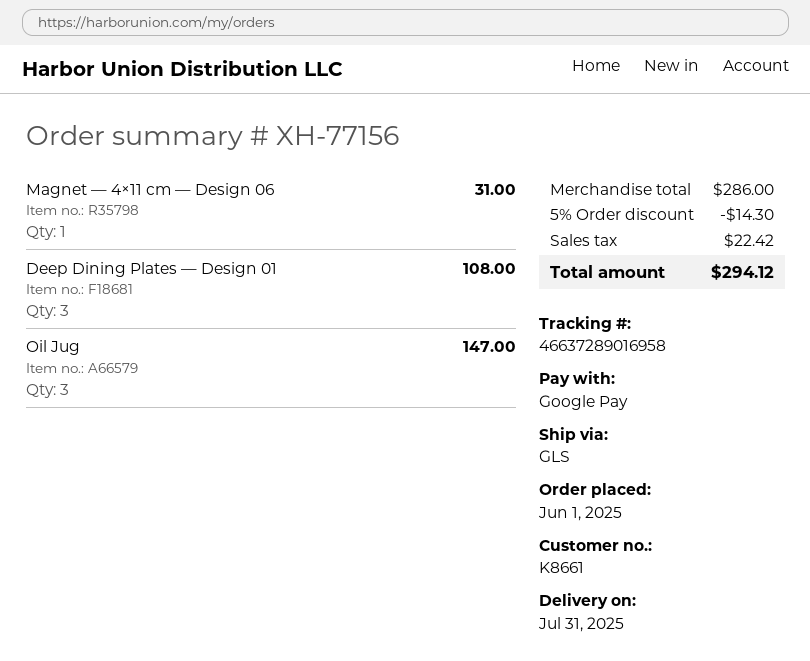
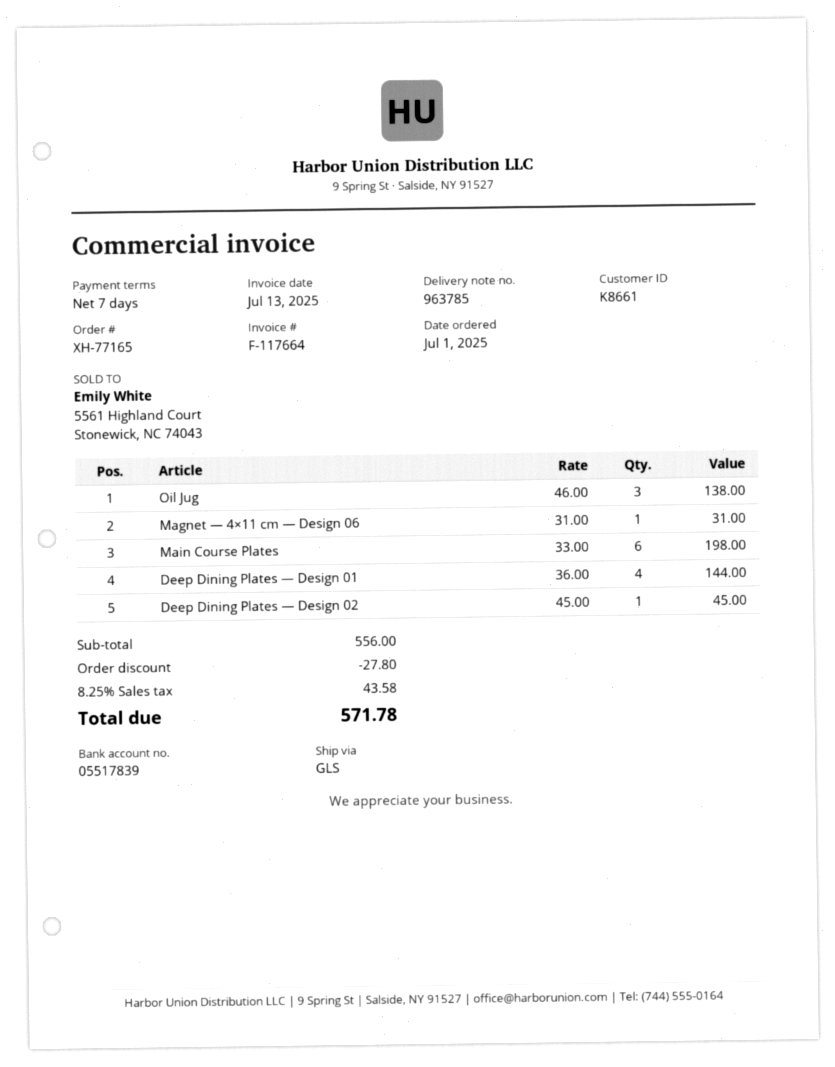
order number: XH-77156 -> XH-77165
order date: 2025-06-01 -> 2025-07-01
Deep Dining Plates — Design 01: 3 for 108.00 -> 4 for 144.00
Oil Jug: 3 for 147.00 -> 3 for 138.00
Main Course Plates: none -> 6 for 198.00
Deep Dining Plates — Design 02: none -> 1 for 45.00
subtotal: 286.00 -> 556.00
discount: 14.30 -> 27.80
tax: 22.42 -> 43.58
total: 294.12 -> 571.78

